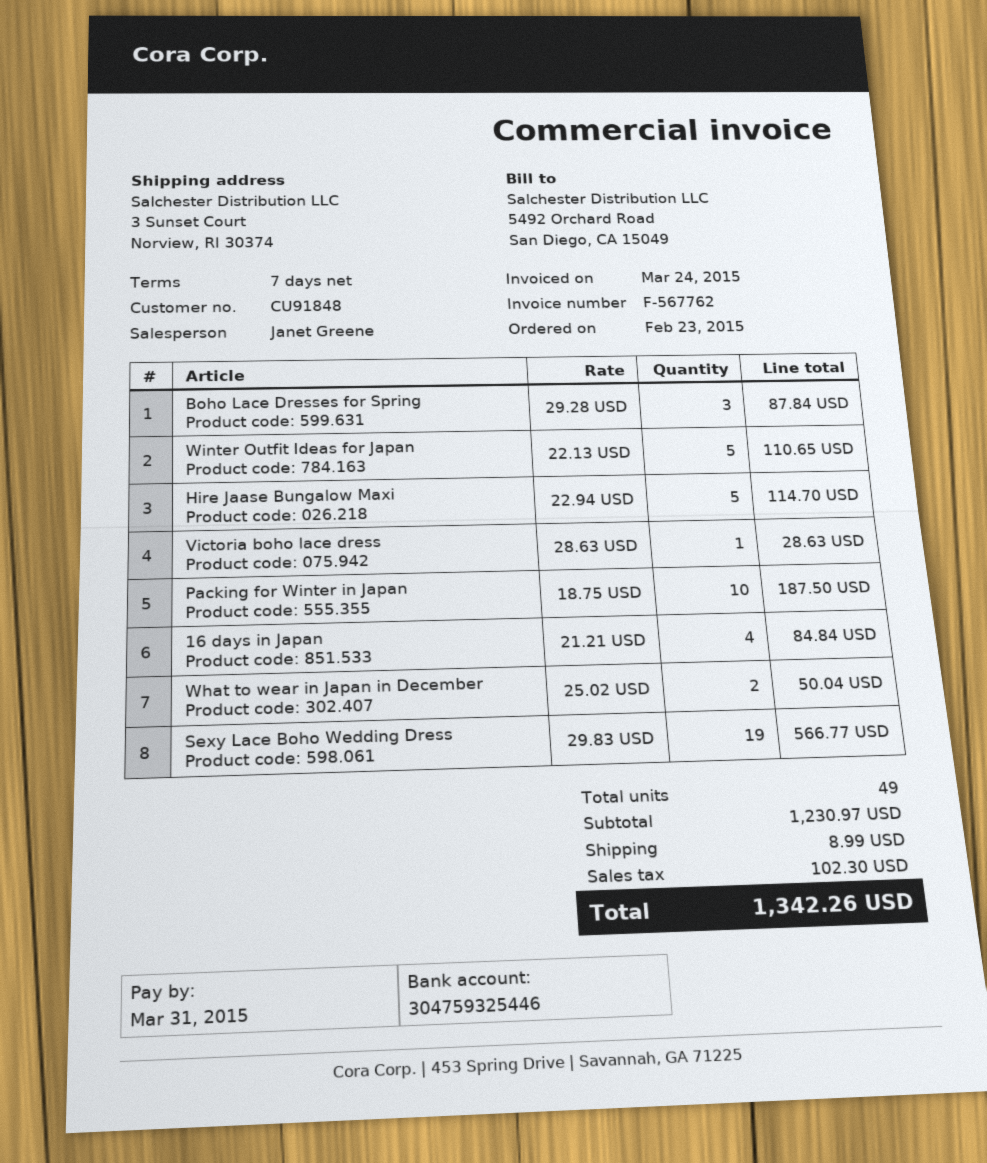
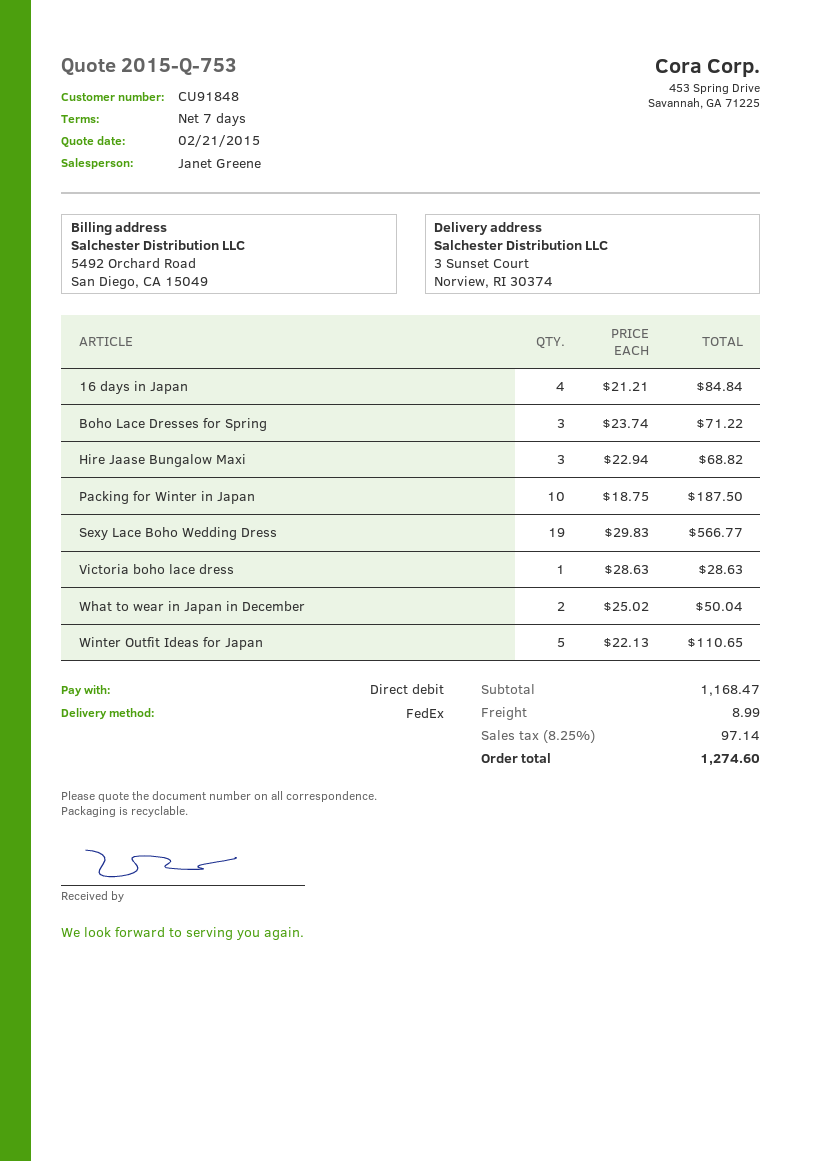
Boho Lace Dresses for Spring: 3 x 29.28 = 87.84 -> 3 x 23.74 = 71.22
Hire Jaase Bungalow Maxi: 5 x 22.94 = 114.70 -> 3 x 22.94 = 68.82
subtotal: 1230.97 -> 1168.47
tax: 102.30 -> 97.14
total: 1342.26 -> 1274.60

